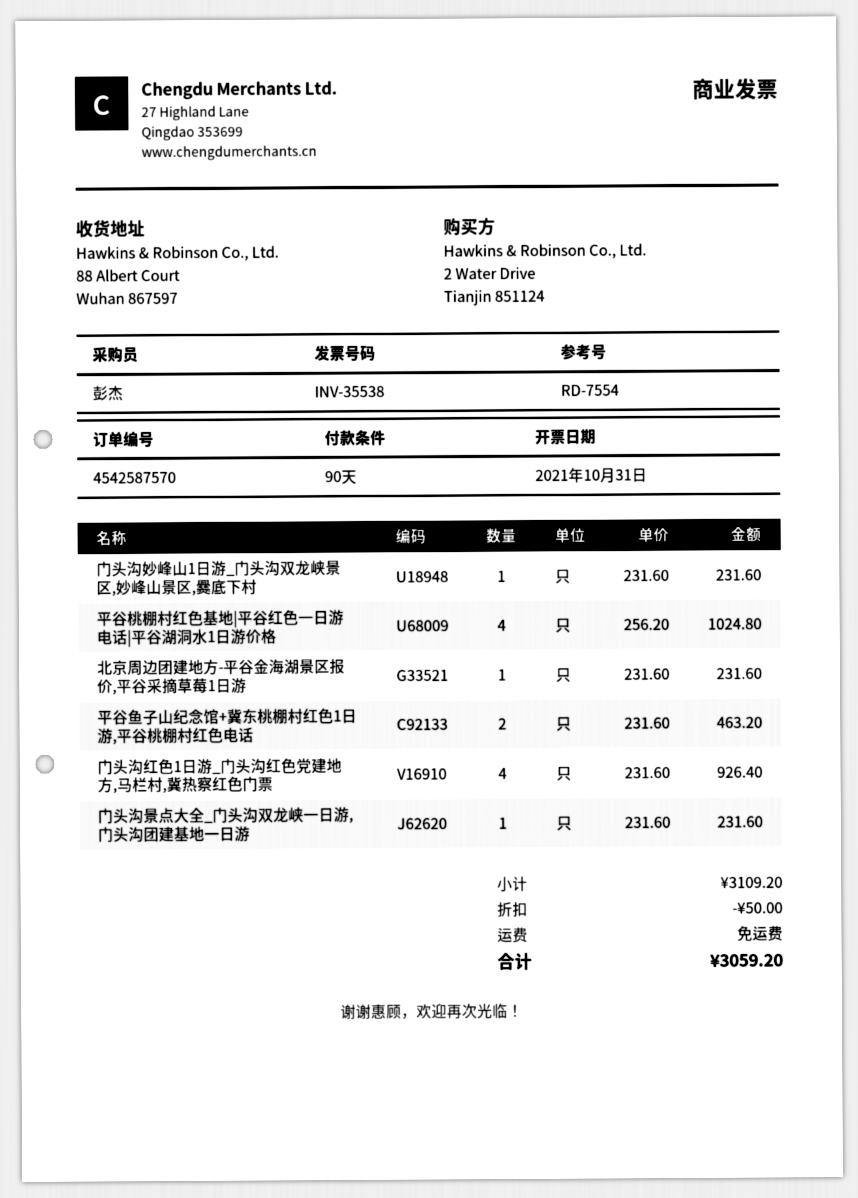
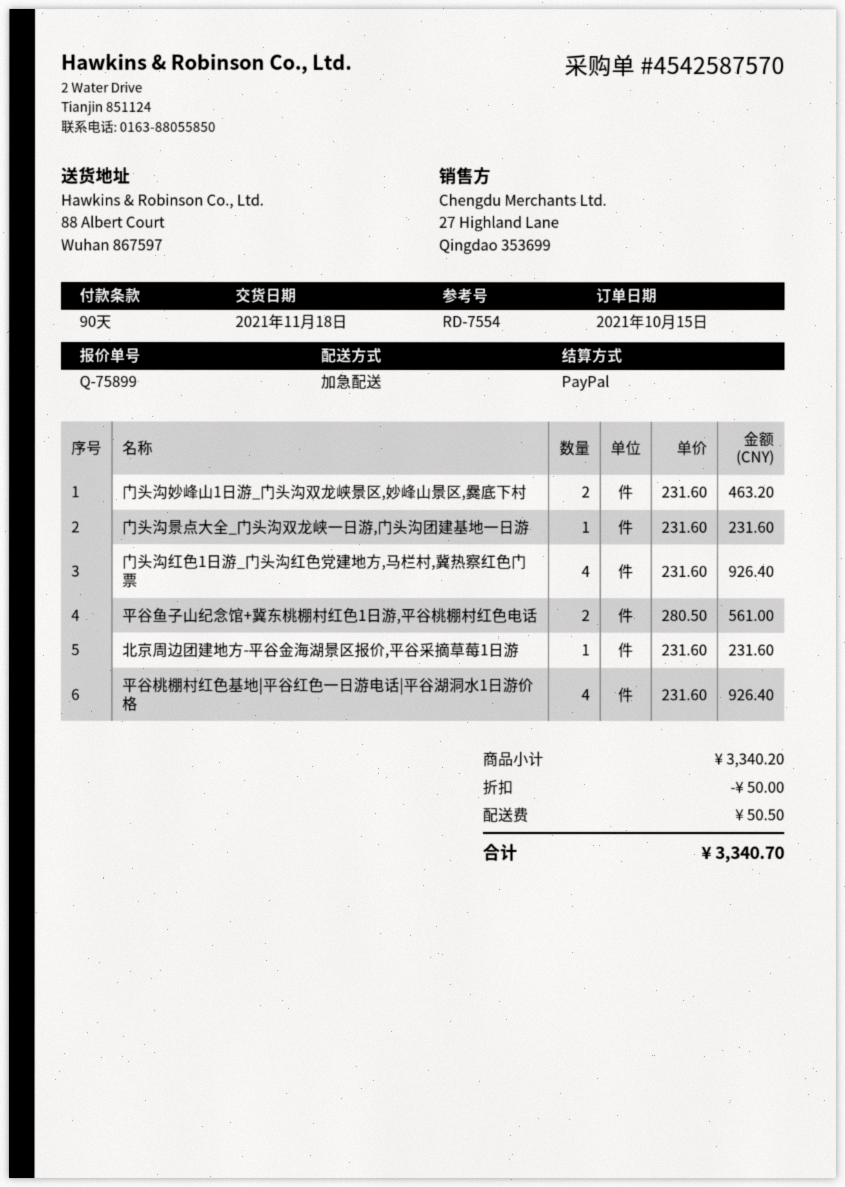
门头沟妙峰山1日游_门头沟双龙峡景区,妙峰山景区,爨底下村: 1 x 231.60 = 231.60 -> 2 x 231.60 = 463.20
平谷桃棚村红色基地|平谷红色一日游电话|平谷湖洞水1日游价格: 4 x 256.20 = 1024.80 -> 4 x 231.60 = 926.40
平谷鱼子山纪念馆+冀东桃棚村红色1日游,平谷桃棚村红色电话: 2 x 231.60 = 463.20 -> 2 x 280.50 = 561.00
subtotal: 3109.20 -> 3340.20
shipping: 0.00 -> 50.50
total: 3059.20 -> 3340.70

